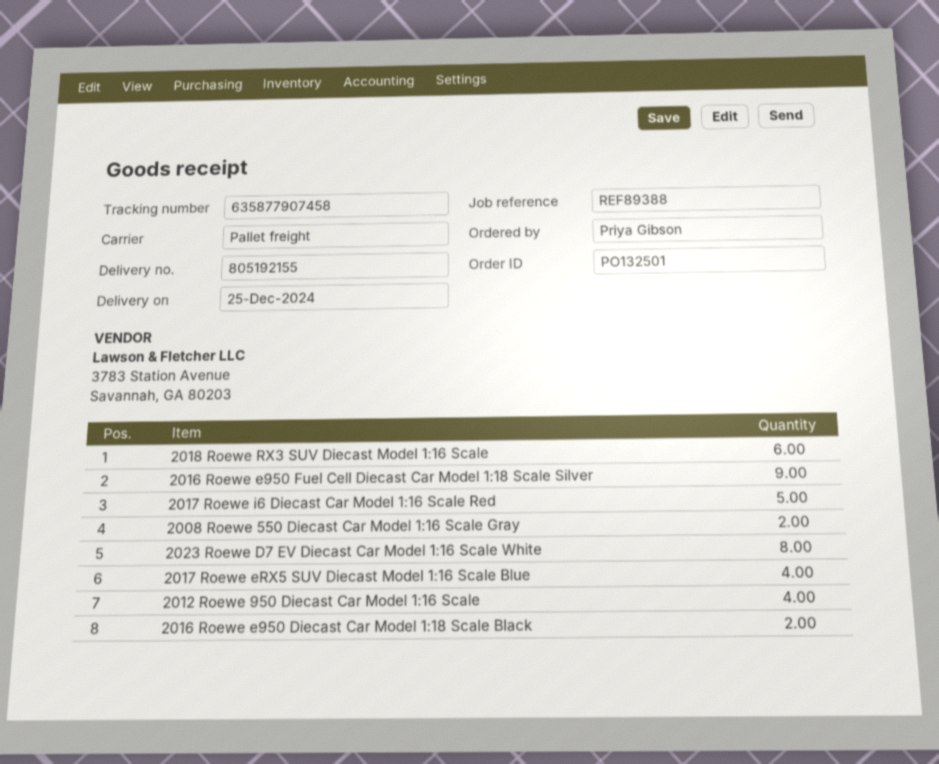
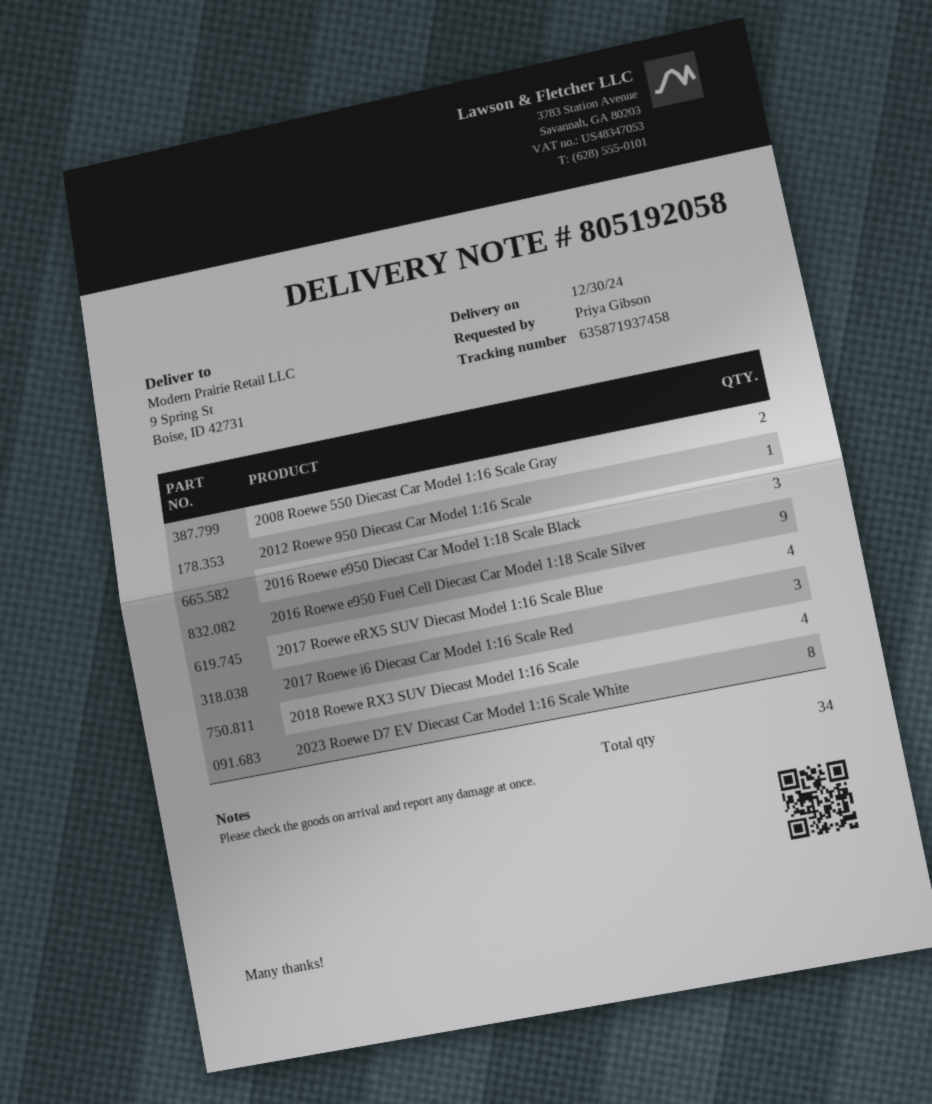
delivery note number: 805192155 -> 805192058
delivery date: 2024-12-25 -> 2024-12-30
tracking number: 635877907458 -> 635871937458
2018 Roewe RX3 SUV Diecast Model 1:16 Scale: 6 -> 4
2017 Roewe i6 Diecast Car Model 1:16 Scale Red: 5 -> 3
2012 Roewe 950 Diecast Car Model 1:16 Scale: 4 -> 1
2016 Roewe e950 Diecast Car Model 1:18 Scale Black: 2 -> 3

